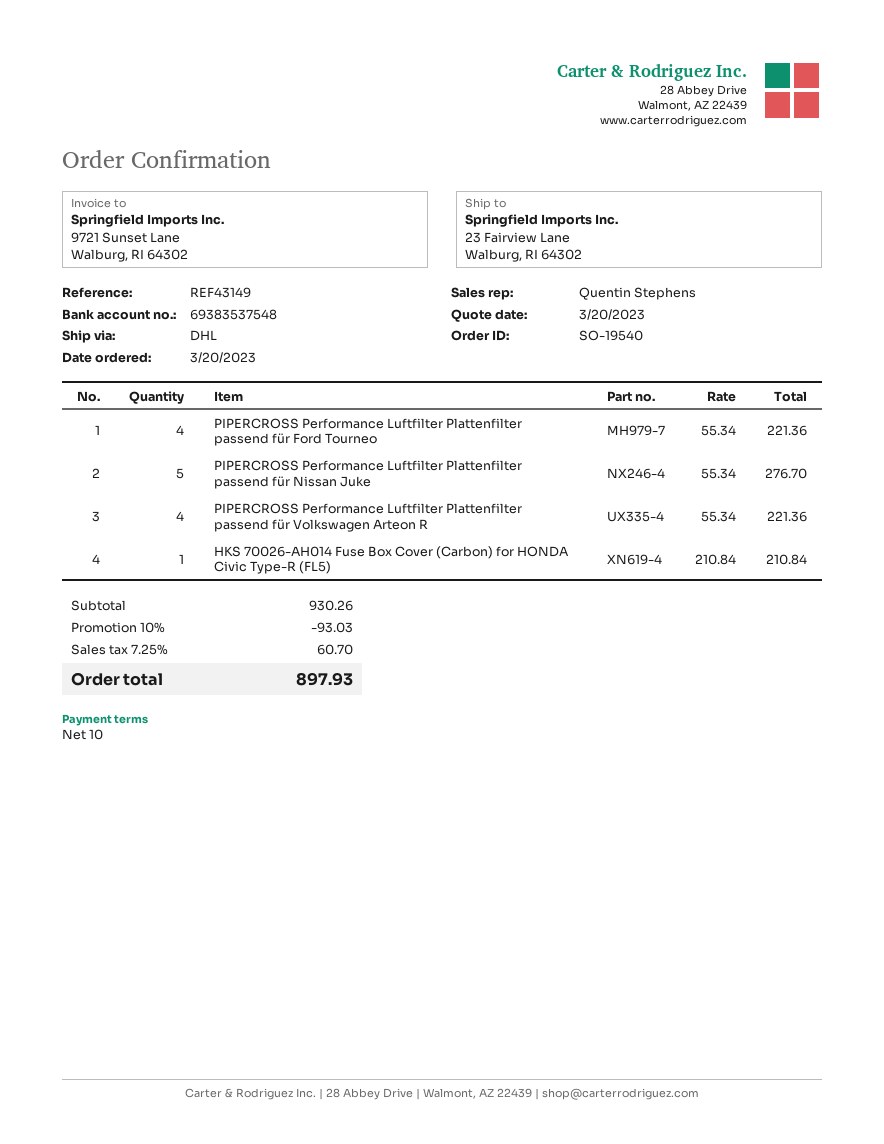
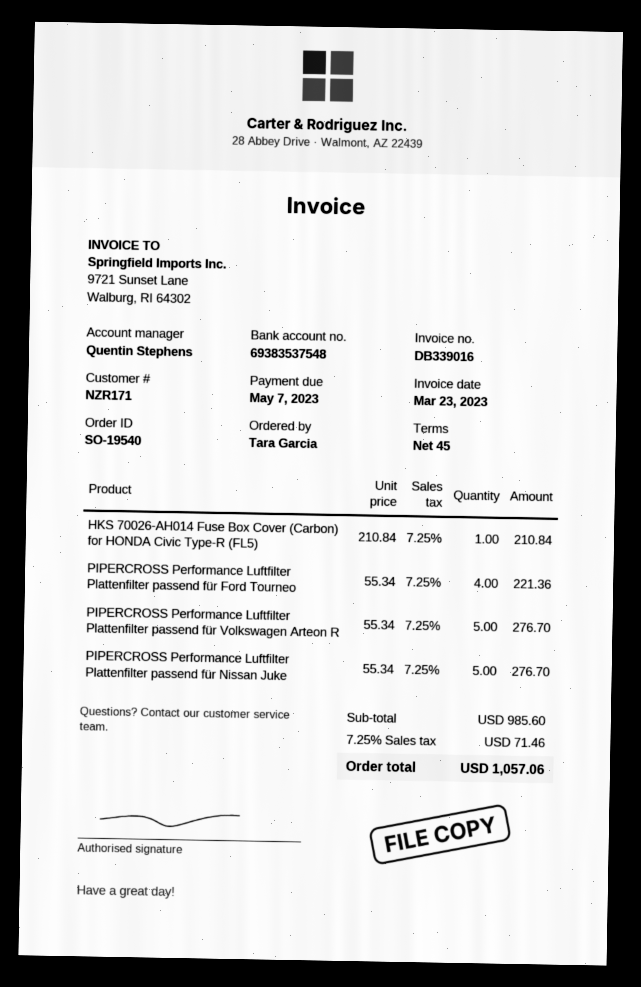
payment terms: 10 days -> 45 days
PIPERCROSS Performance Luftfilter Plattenfilter passend für Volkswagen Arteon R: 4 x 55.34 = 221.36 -> 5 x 55.34 = 276.70
subtotal: 930.26 -> 985.60
discount: 10% = 93.03 -> none
tax: 7.25% = 60.70 -> 7.25% = 71.46
total: 897.93 -> 1057.06

